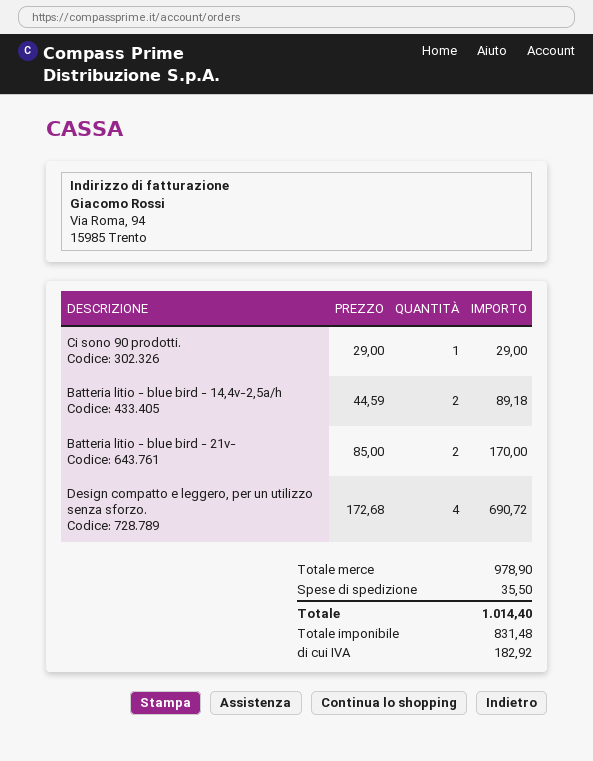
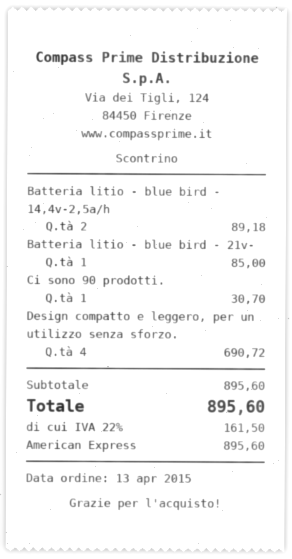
Ci sono 90 prodotti.: 1 for 29.00 -> 1 for 30.70
Batteria litio - blue bird - 21v-: 2 for 170.00 -> 1 for 85.00
subtotal: 978.90 -> 895.60
shipping: 35.50 -> none
tax: 182.92 -> 161.50
total: 1014.40 -> 895.60

